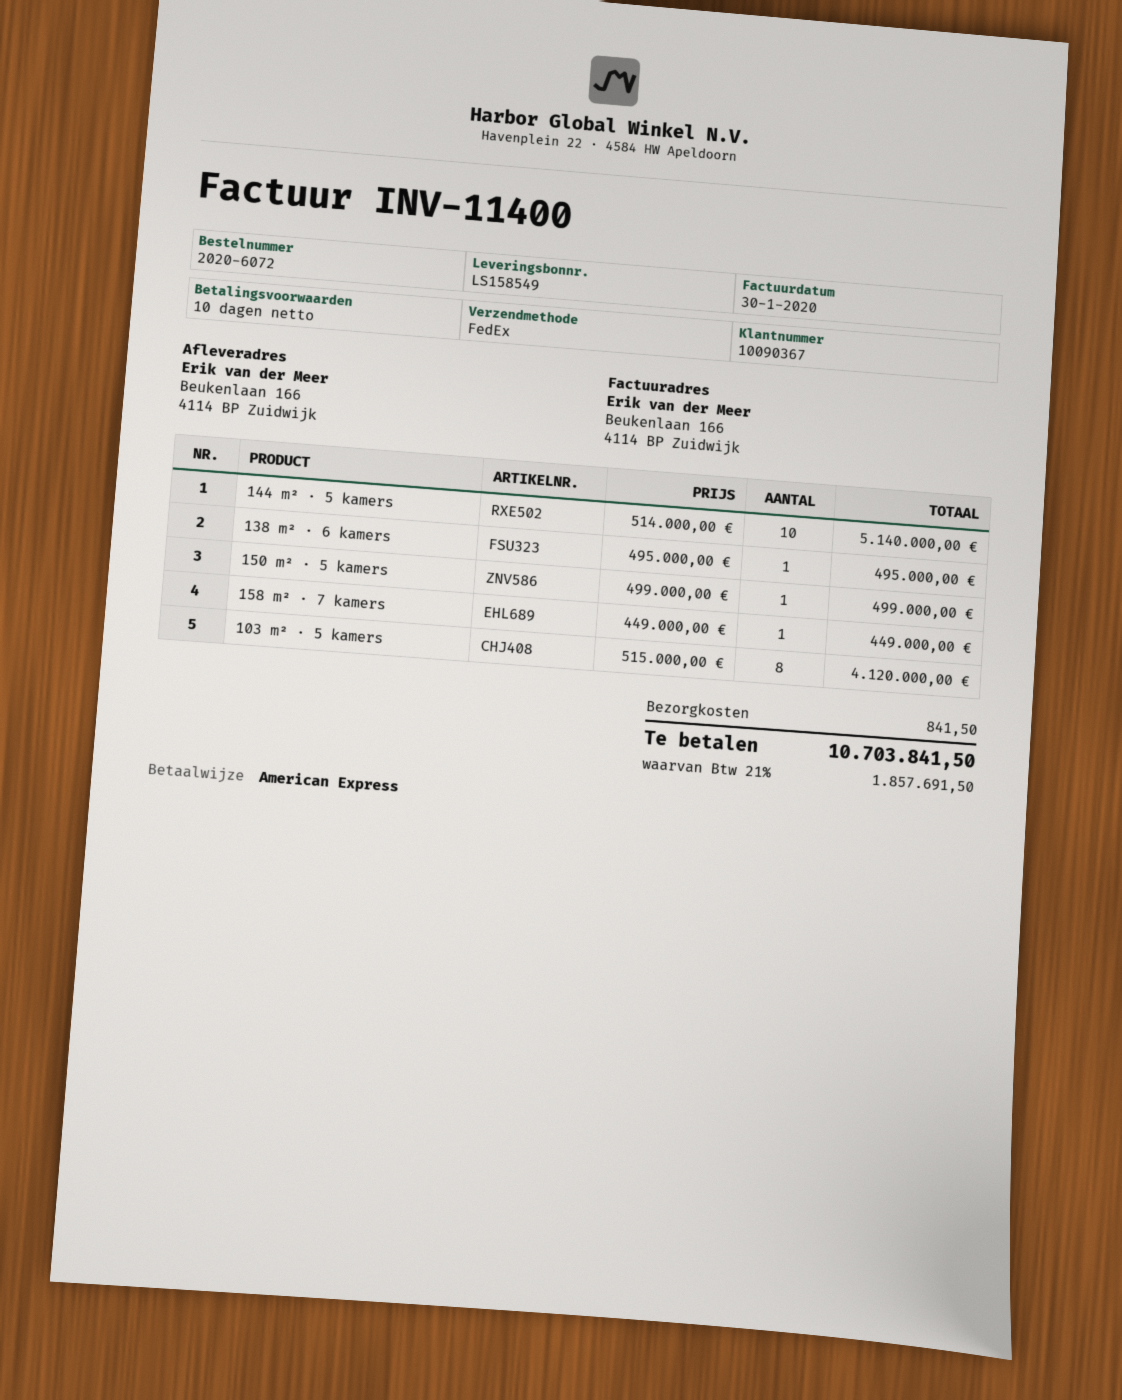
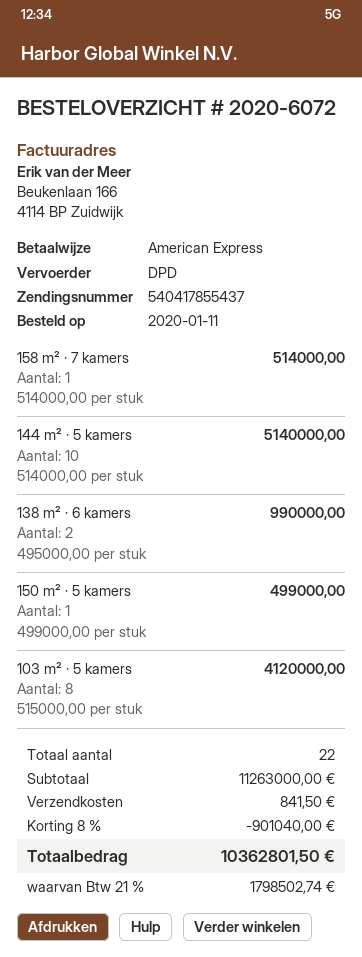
shipping method: FedEx -> DPD
138 m² · 6 kamers: 1 x 495000.00 = 495000.00 -> 2 x 495000.00 = 990000.00
158 m² · 7 kamers: 1 x 449000.00 = 449000.00 -> 1 x 514000.00 = 514000.00
discount: none -> 8% = 901040.00
tax: 21% = 1857691.50 -> 21% = 1798502.74
total: 10703841.50 -> 10362801.50

